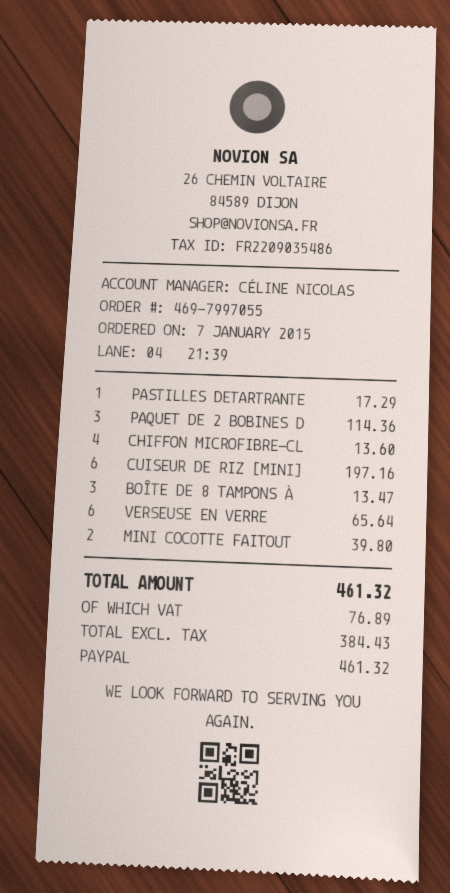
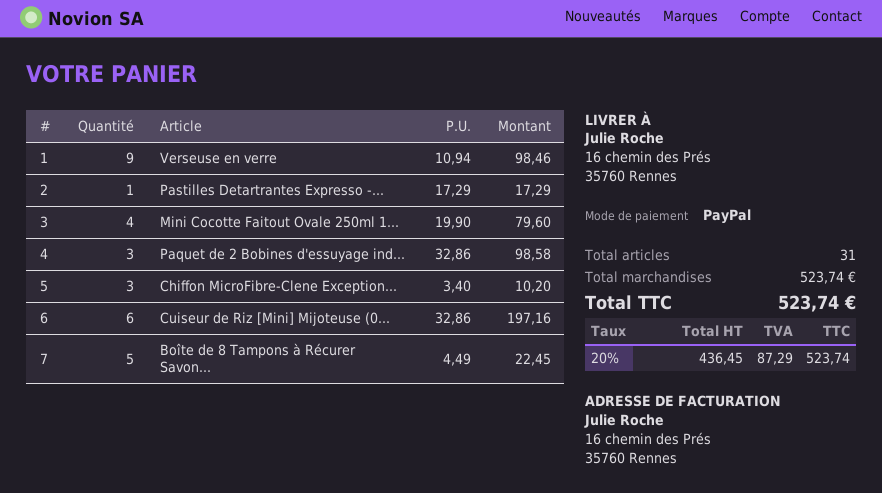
PAQUET DE 2 BOBINES D: 3 for 114.36 -> 3 for 98.58
CHIFFON MICROFIBRE-CL: 4 for 13.60 -> 3 for 10.20
BOÎTE DE 8 TAMPONS À: 3 for 13.47 -> 5 for 22.45
VERSEUSE EN VERRE: 6 for 65.64 -> 9 for 98.46
MINI COCOTTE FAITOUT: 2 for 39.80 -> 4 for 79.60
net: 384.43 -> 436.45
tax: 76.89 -> 87.29
total: 461.32 -> 523.74

